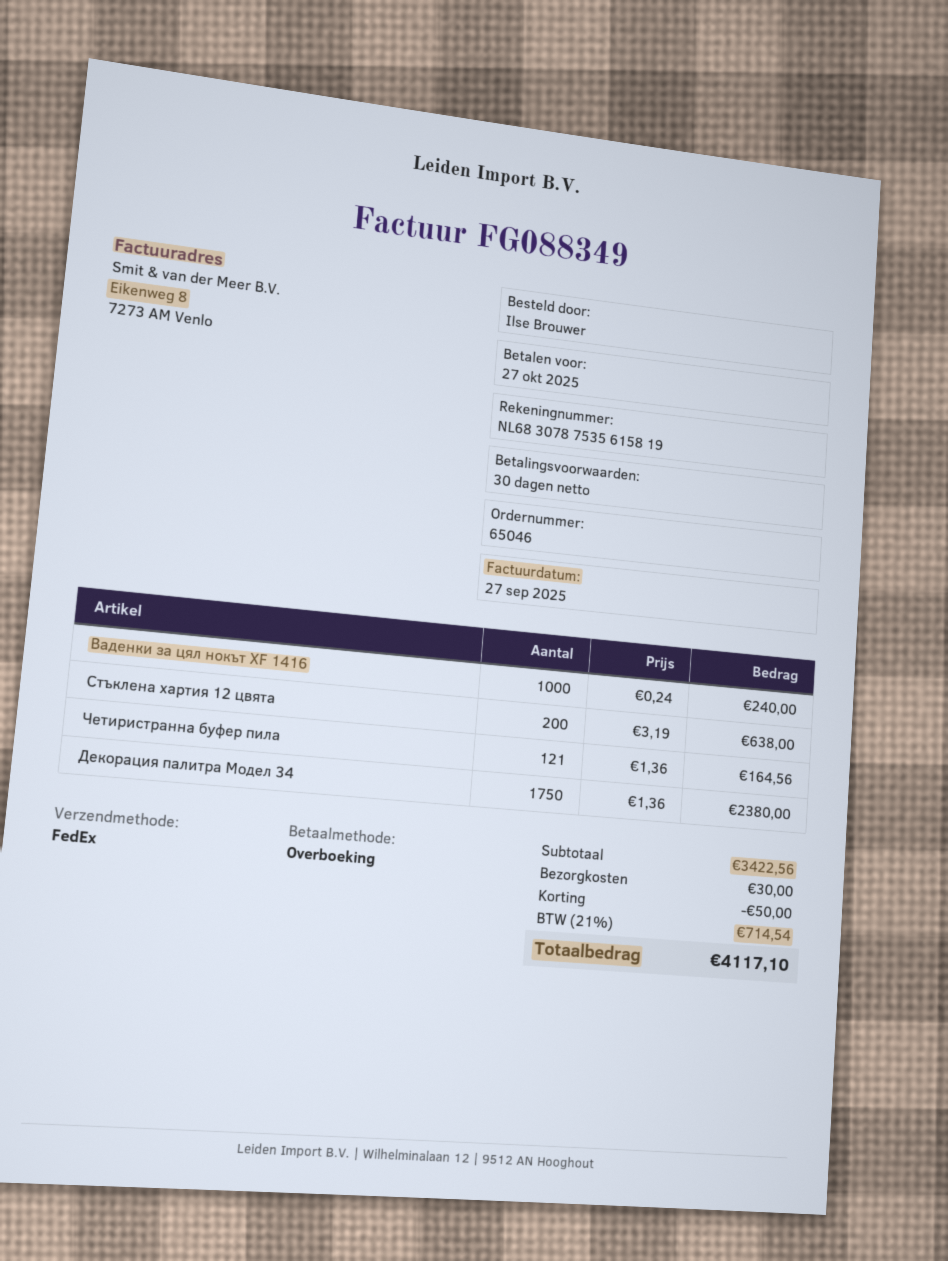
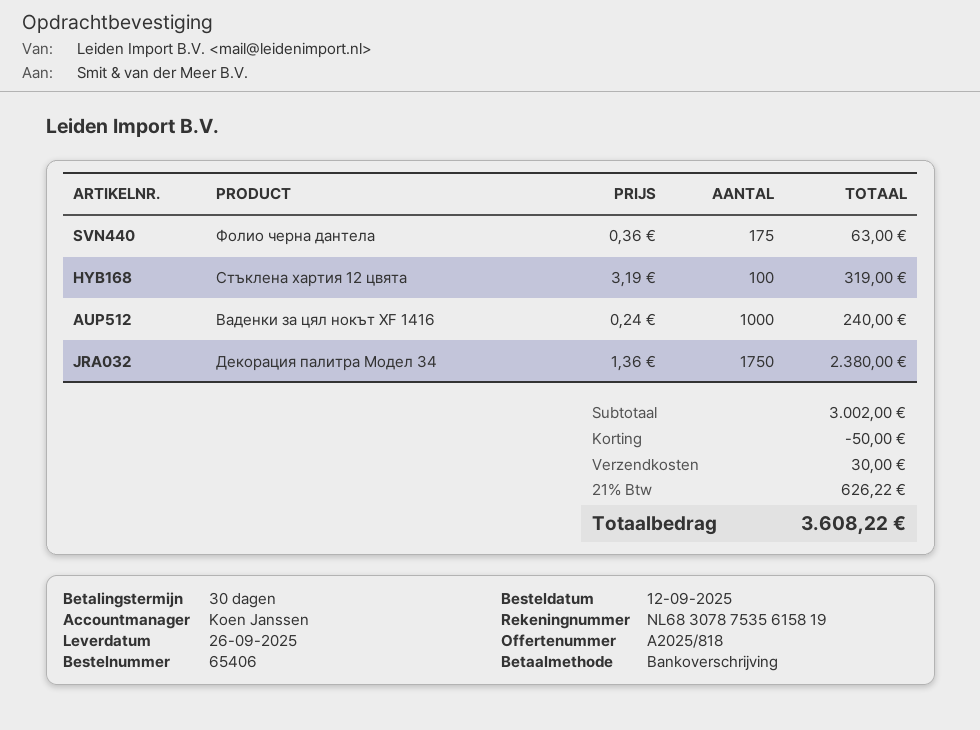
order number: 65046 -> 65406
Стъклена хартия 12 цвята: 200 x 3.19 = 638.00 -> 100 x 3.19 = 319.00
Четиристранна буфер пила: 121 x 1.36 = 164.56 -> none
Фолио черна дантела: none -> 175 x 0.36 = 63.00
subtotal: 3422.56 -> 3002.00
tax: 21% = 714.54 -> 21% = 626.22
total: 4117.10 -> 3608.22

